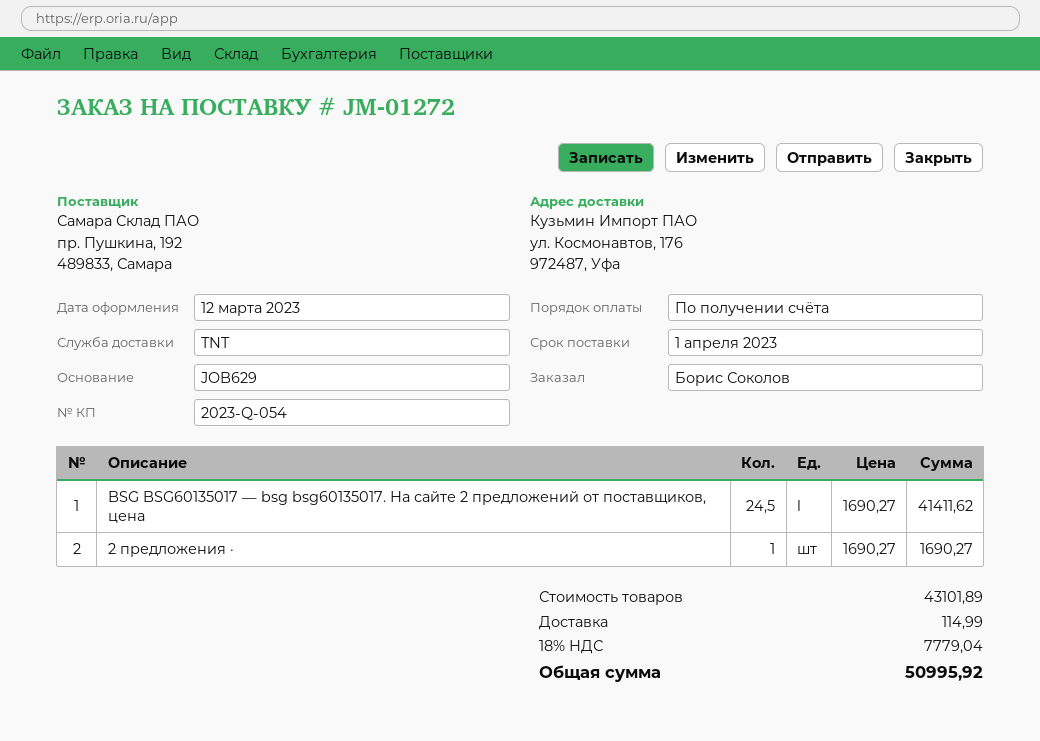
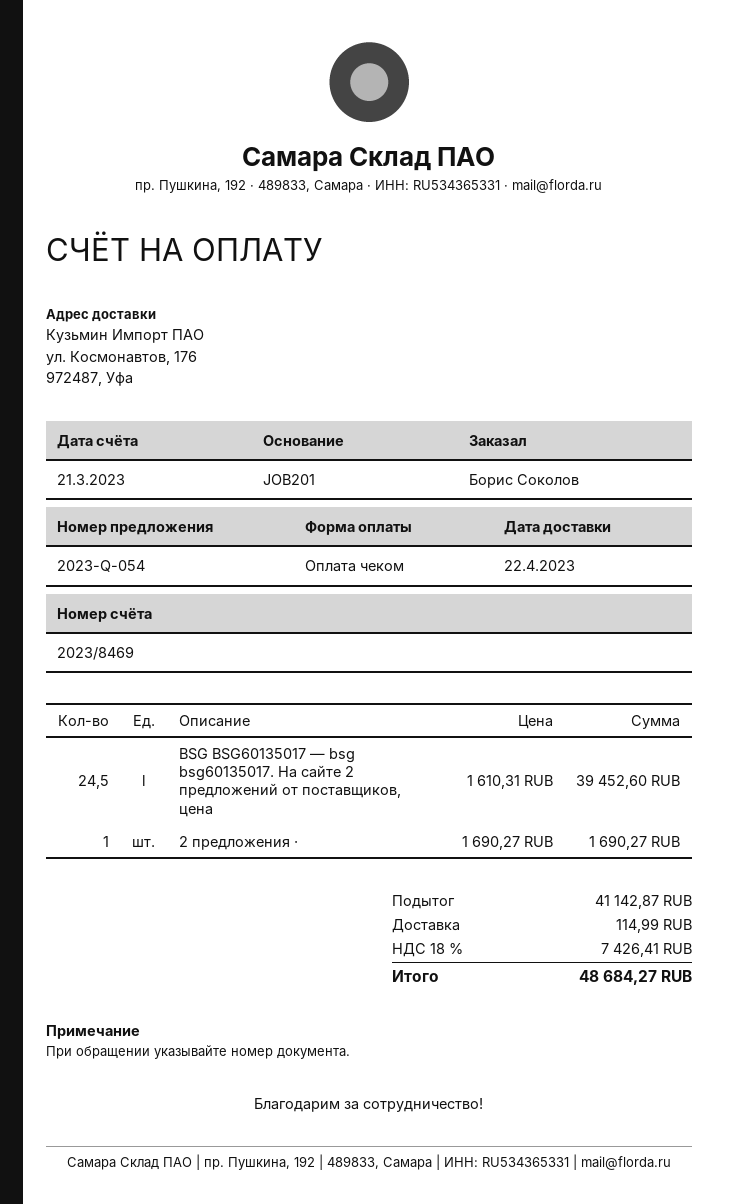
delivery date: 2023-04-01 -> 2023-04-22
reference: JOB629 -> JOB201
BSG BSG60135017 — bsg bsg60135017. На сайте 2 предложений от поставщиков, цена: 24.5 x 1690.27 = 41411.62 -> 24.5 x 1610.31 = 39452.60
subtotal: 43101.89 -> 41142.87
tax: 18% = 7779.04 -> 18% = 7426.41
total: 50995.92 -> 48684.27

